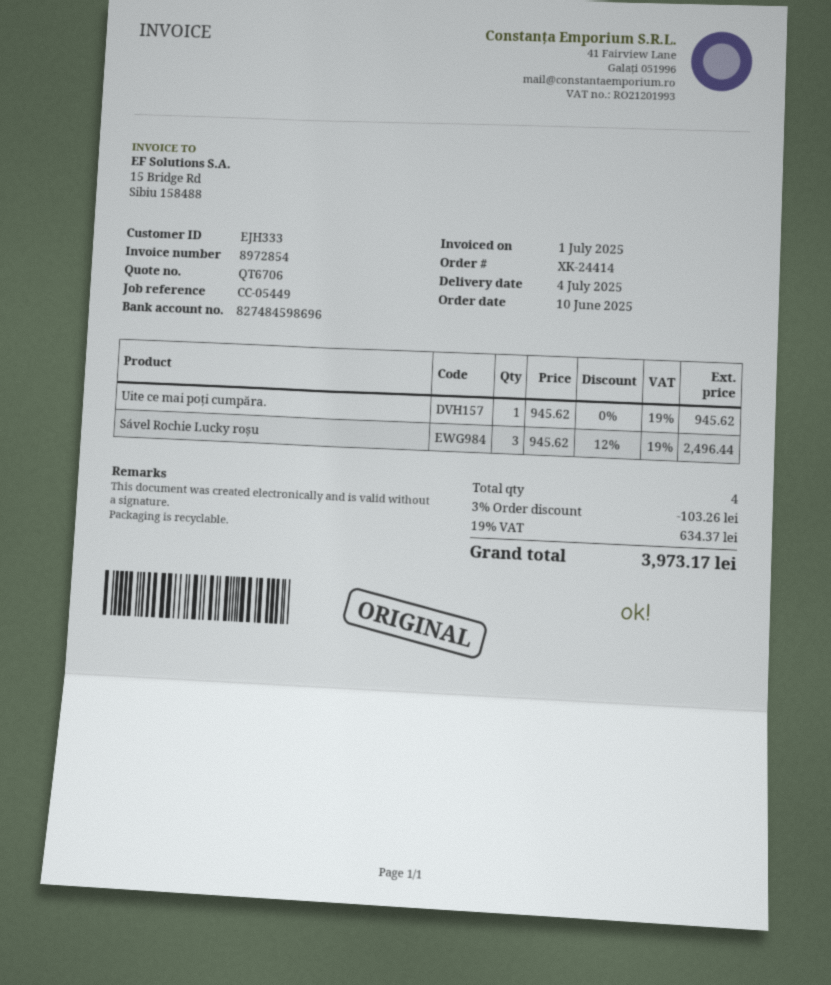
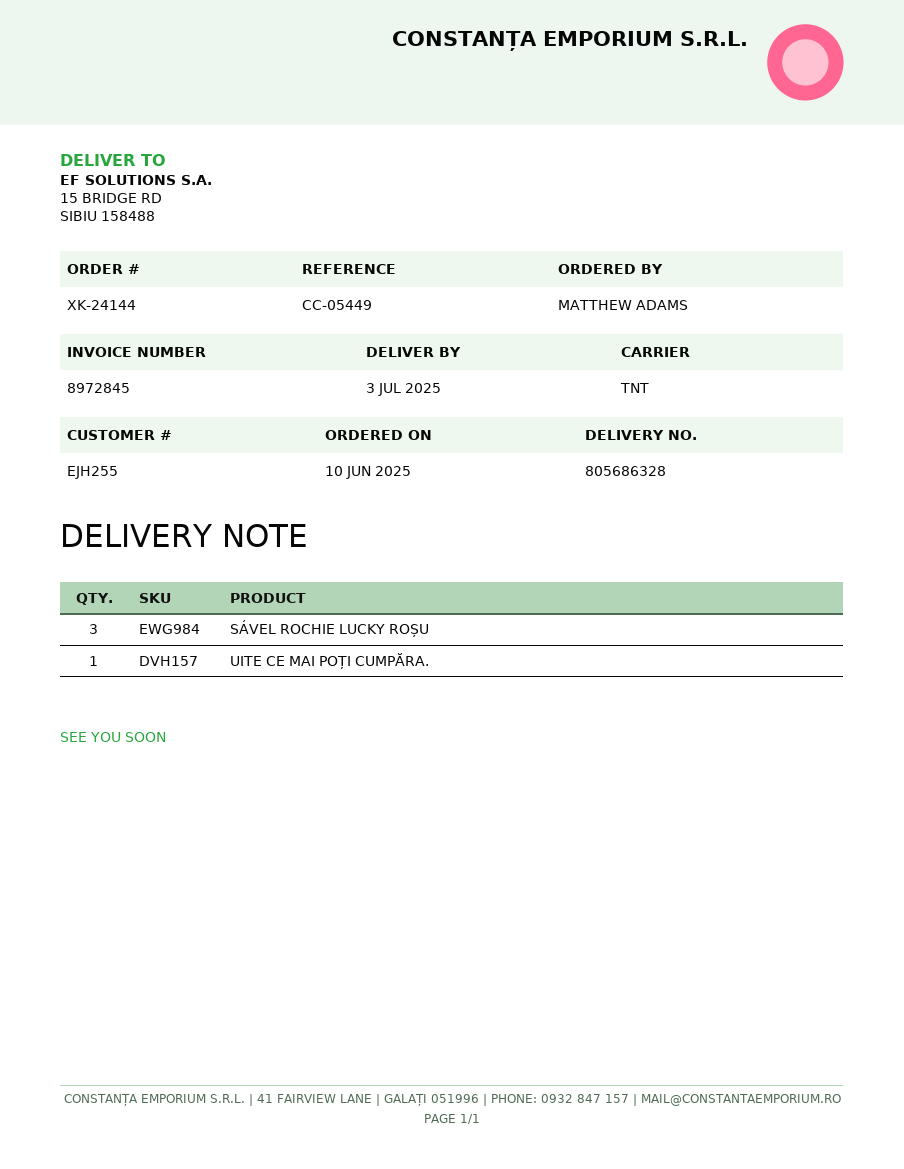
order number: XK-24414 -> XK-24144
delivery date: 2025-07-04 -> 2025-07-03
invoice number: 8972854 -> 8972845
customer number: EJH333 -> EJH255

